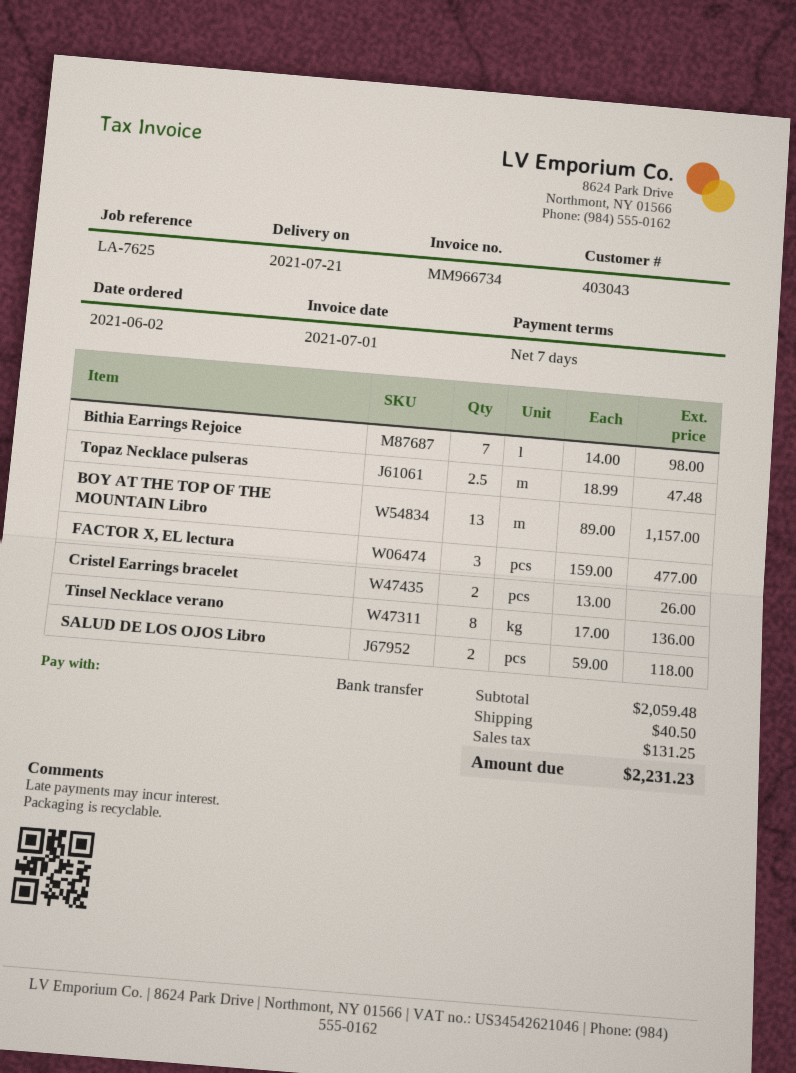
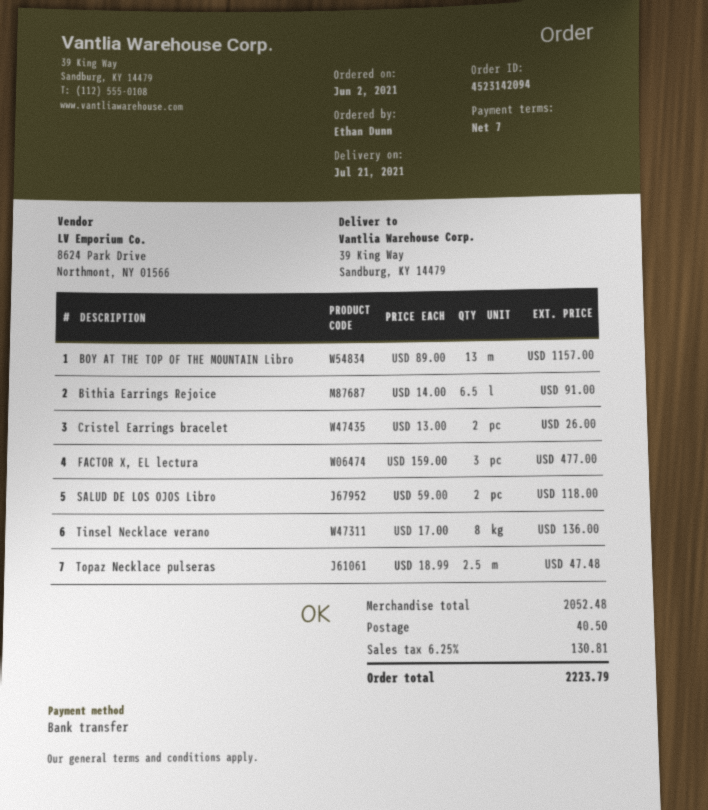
Bithia Earrings Rejoice: 7 x 14.00 = 98.00 -> 6.5 x 14.00 = 91.00
subtotal: 2059.48 -> 2052.48
tax: 131.25 -> 130.81
total: 2231.23 -> 2223.79

